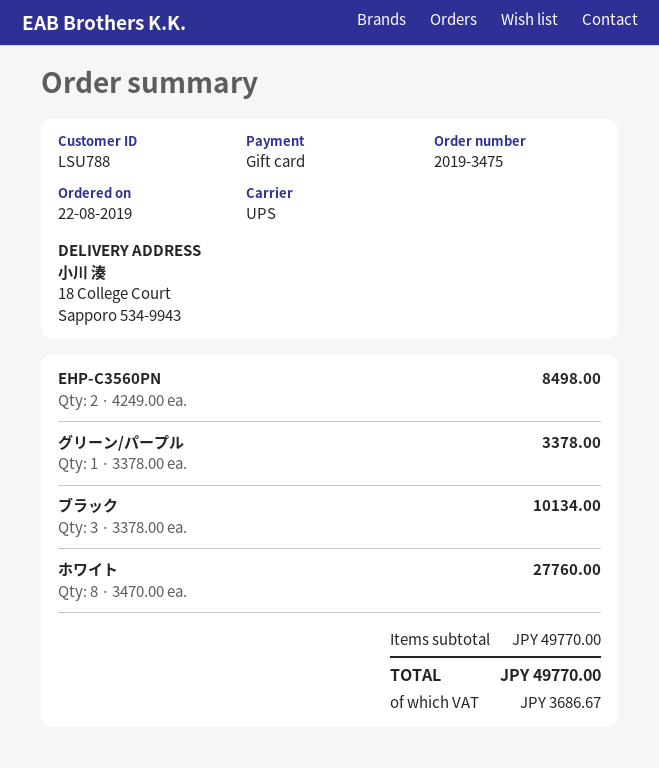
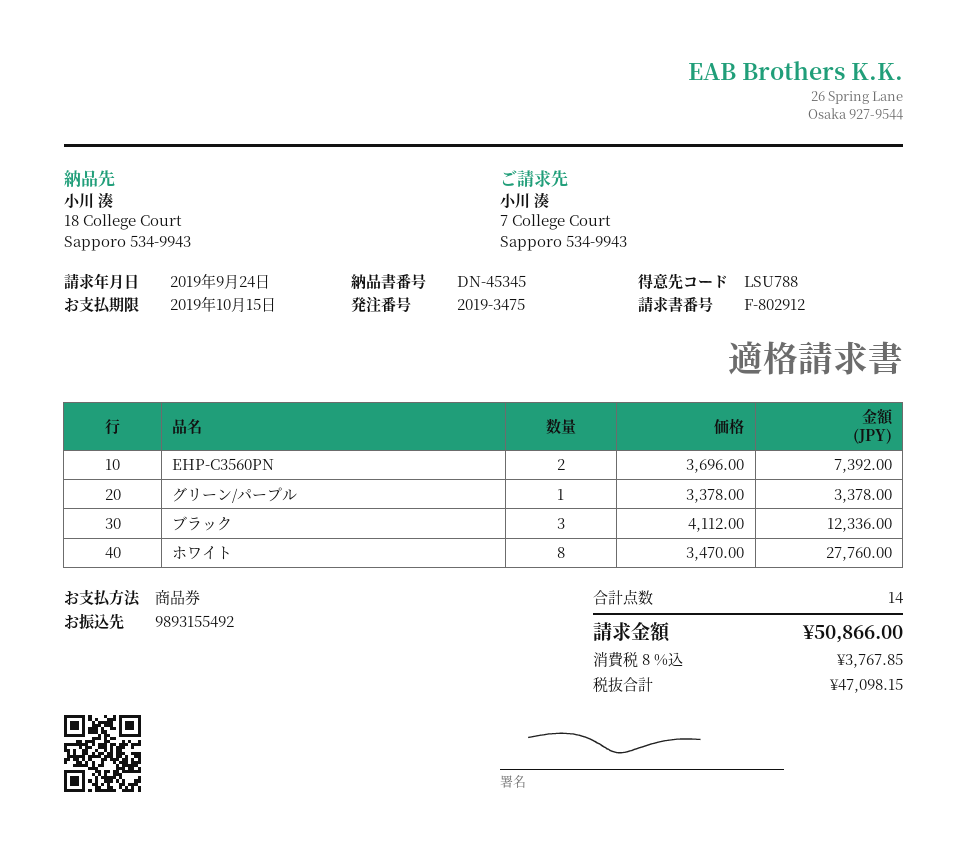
EHP-C3560PN: 2 x 4249.00 = 8498.00 -> 2 x 3696.00 = 7392.00
ブラック: 3 x 3378.00 = 10134.00 -> 3 x 4112.00 = 12336.00
tax: 3686.67 -> 3767.85
total: 49770.00 -> 50866.00

